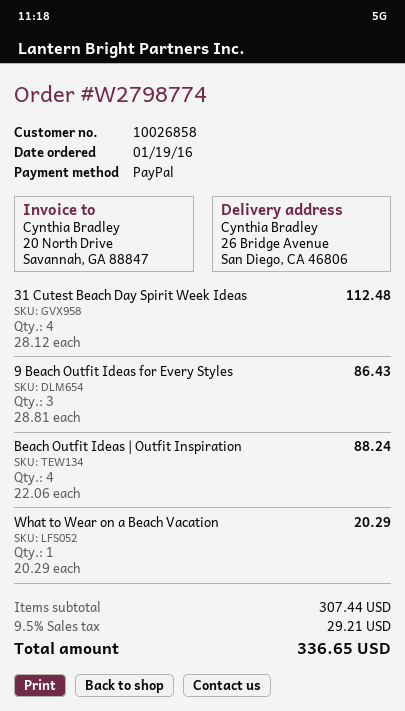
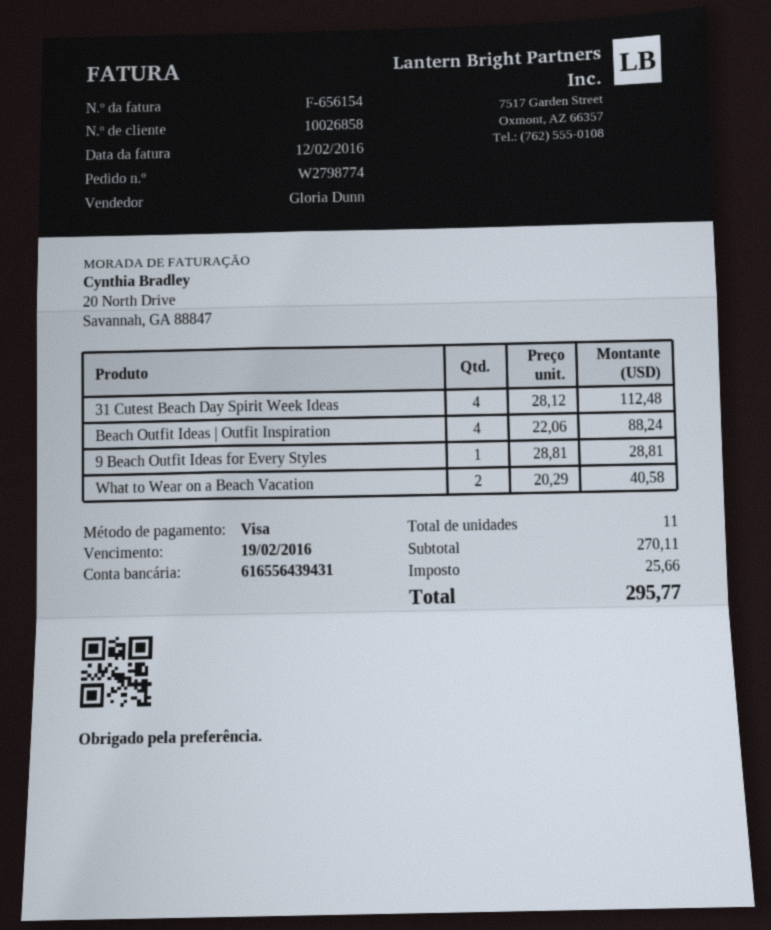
payment method: PayPal -> Visa
9 Beach Outfit Ideas for Every Styles: 3 x 28.81 = 86.43 -> 1 x 28.81 = 28.81
What to Wear on a Beach Vacation: 1 x 20.29 = 20.29 -> 2 x 20.29 = 40.58
subtotal: 307.44 -> 270.11
tax: 29.21 -> 25.66
total: 336.65 -> 295.77

